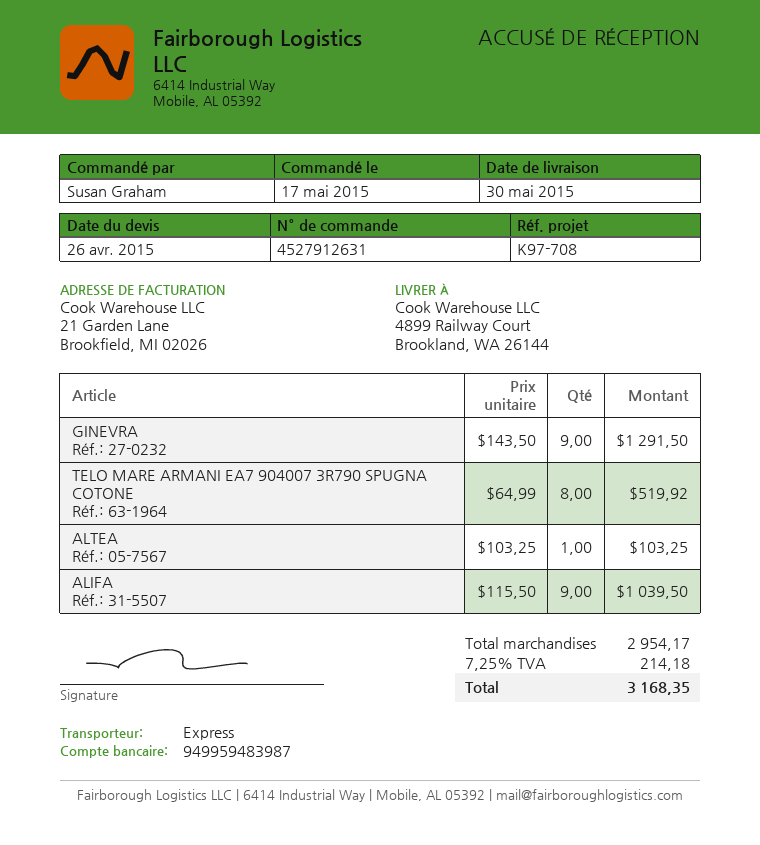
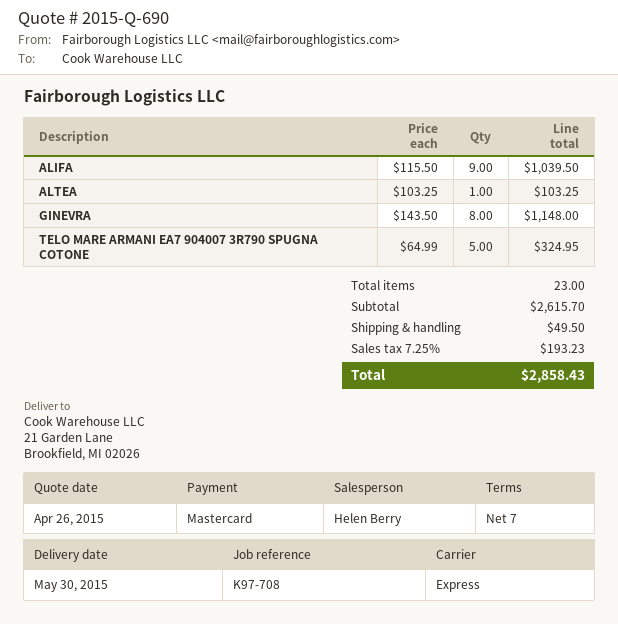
ship to: 4899 Railway Court, Brookland, WA 26144 -> 21 Garden Lane, Brookfield, MI 02026
GINEVRA: 9 x 143.50 = 1291.50 -> 8 x 143.50 = 1148.00
TELO MARE ARMANI EA7 904007 3R790 SPUGNA COTONE: 8 x 64.99 = 519.92 -> 5 x 64.99 = 324.95
subtotal: 2954.17 -> 2615.70
shipping: none -> 49.50
tax: 7.25% = 214.18 -> 7.25% = 193.23
total: 3168.35 -> 2858.43

